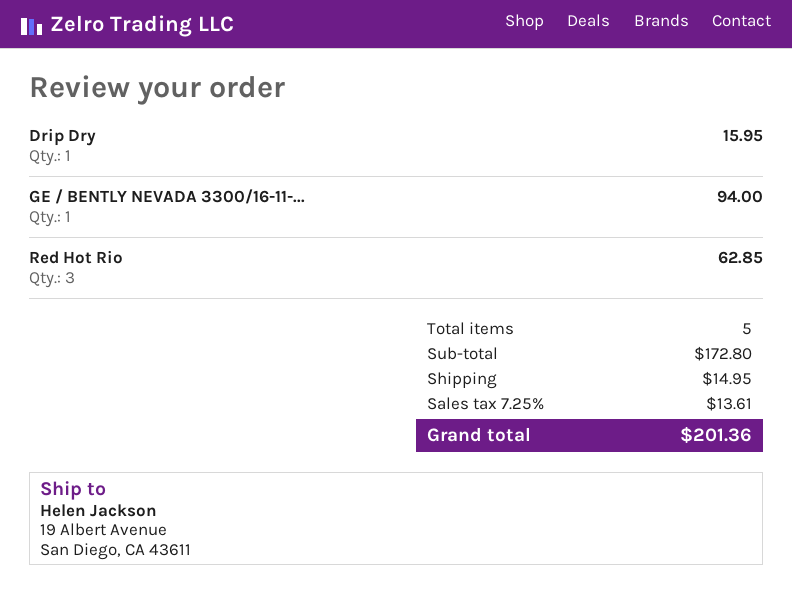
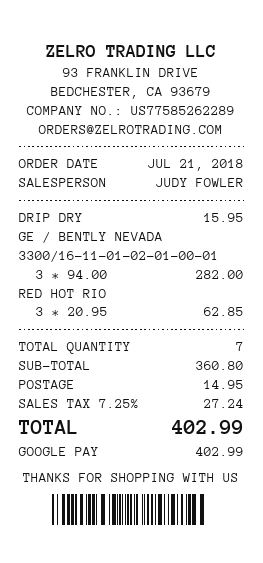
GE / BENTLY NEVADA 3300/16-11-...: 1 for 94.00 -> 3 for 282.00
total quantity: 5 -> 7
subtotal: 172.80 -> 360.80
tax: 7.25% = 13.61 -> 7.25% = 27.24
total: 201.36 -> 402.99

